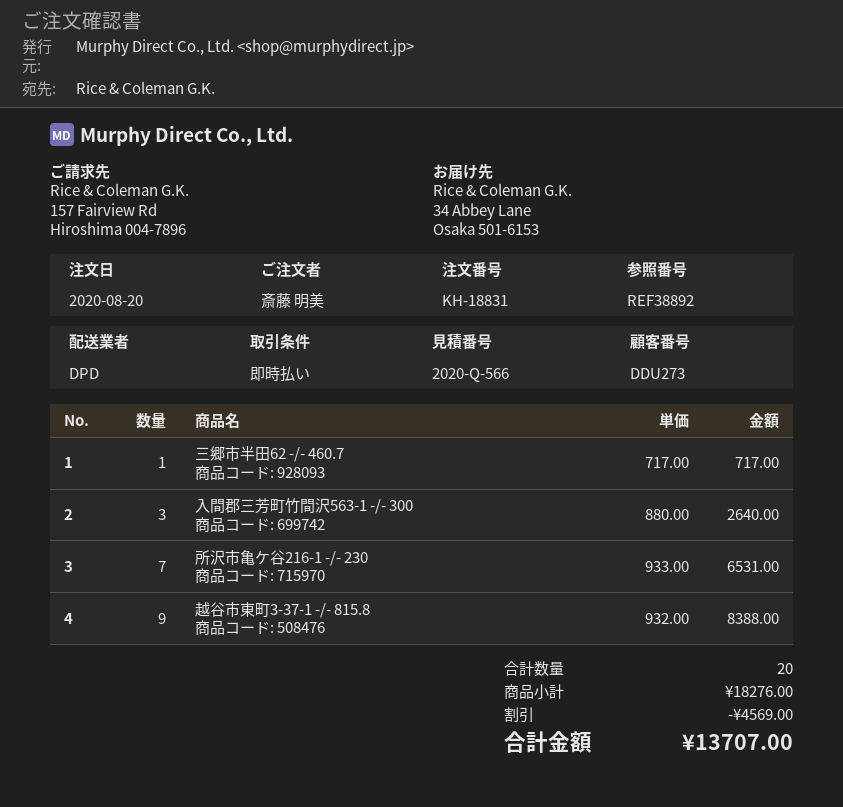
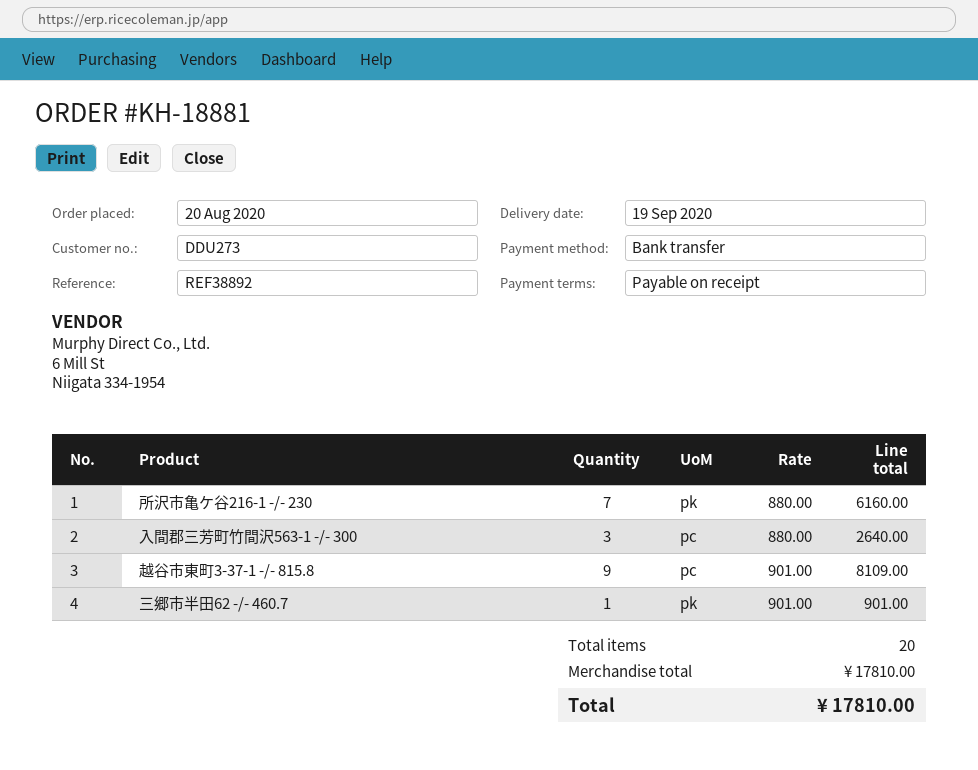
order number: KH-18831 -> KH-18881
三郷市半田62 -/- 460.7: 1 x 717.00 = 717.00 -> 1 x 901.00 = 901.00
所沢市亀ケ谷216-1 -/- 230: 7 x 933.00 = 6531.00 -> 7 x 880.00 = 6160.00
越谷市東町3-37-1 -/- 815.8: 9 x 932.00 = 8388.00 -> 9 x 901.00 = 8109.00
subtotal: 18276.00 -> 17810.00
discount: 4569.00 -> none
total: 13707.00 -> 17810.00

